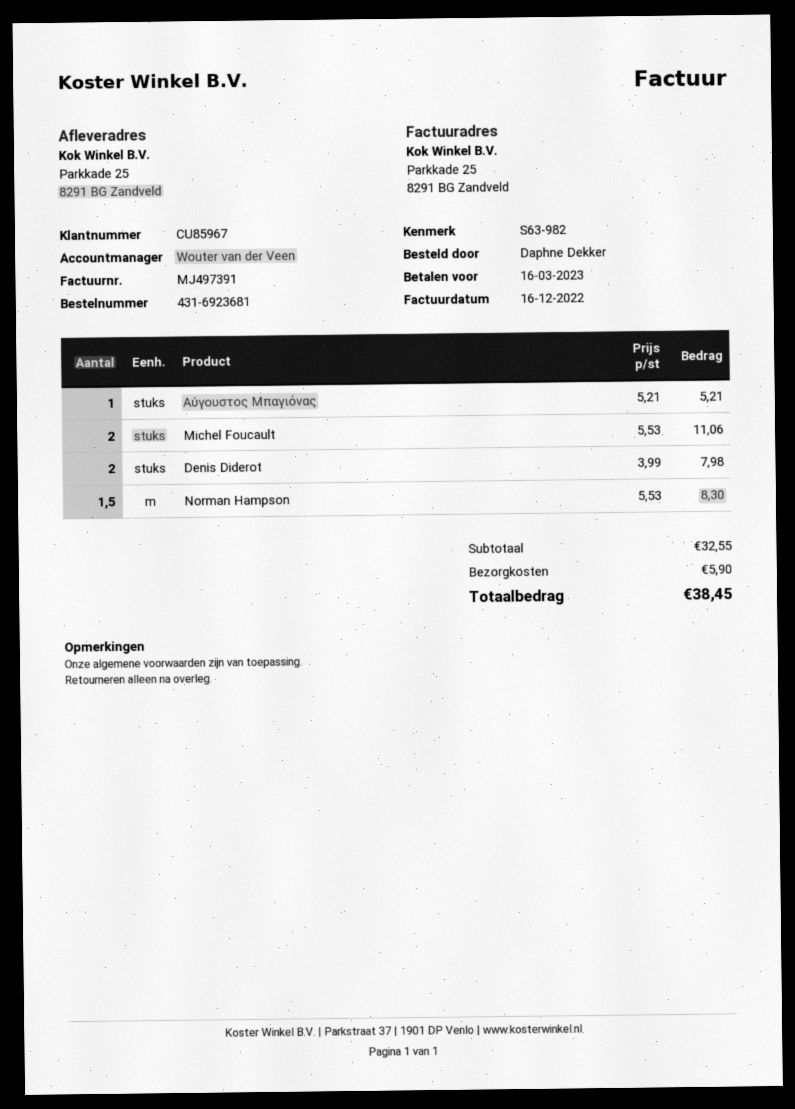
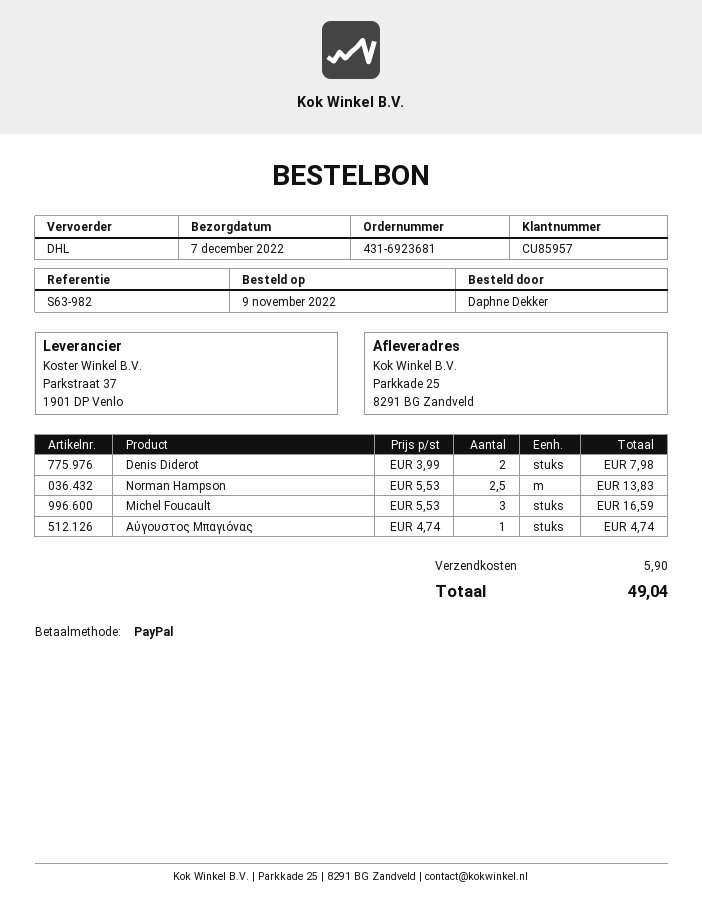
customer number: CU85967 -> CU85957
Αύγουστος Μπαγιόνας: 1 x 5.21 = 5.21 -> 1 x 4.74 = 4.74
Michel Foucault: 2 x 5.53 = 11.06 -> 3 x 5.53 = 16.59
Norman Hampson: 1.5 x 5.53 = 8.30 -> 2.5 x 5.53 = 13.83
total: 38.45 -> 49.04

